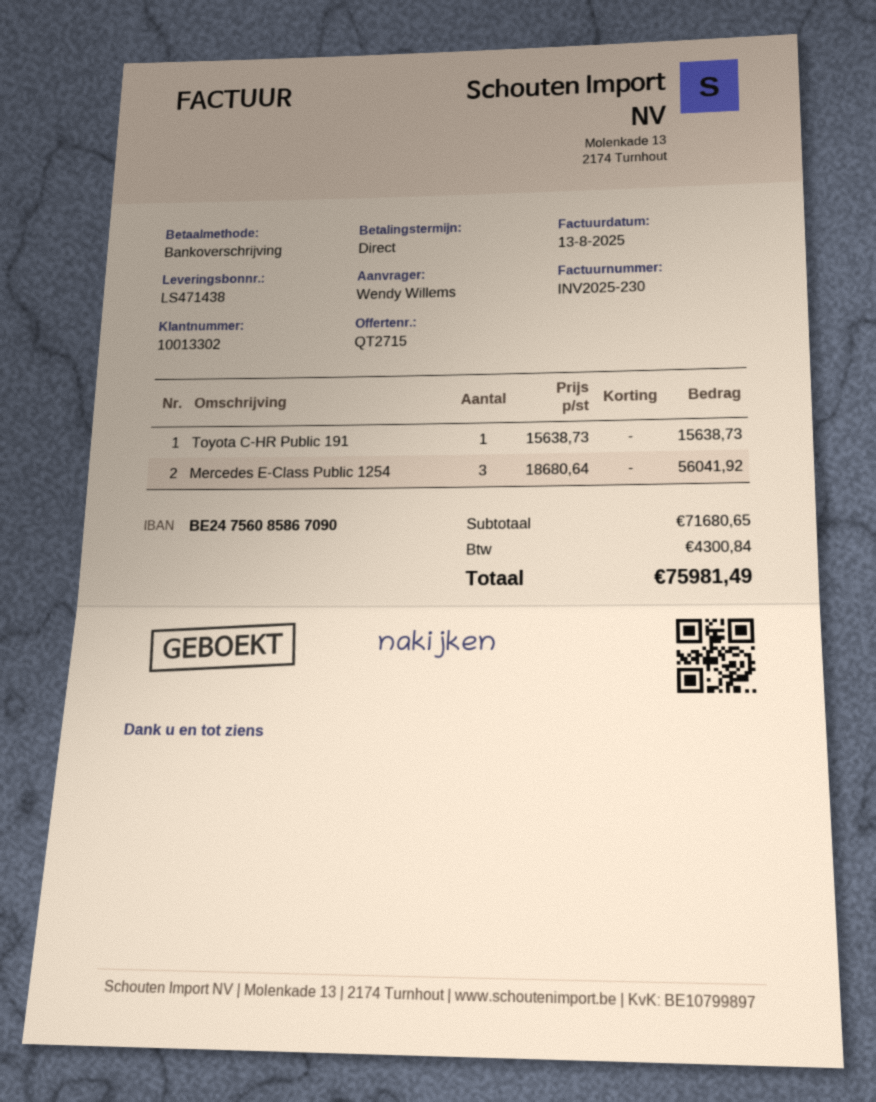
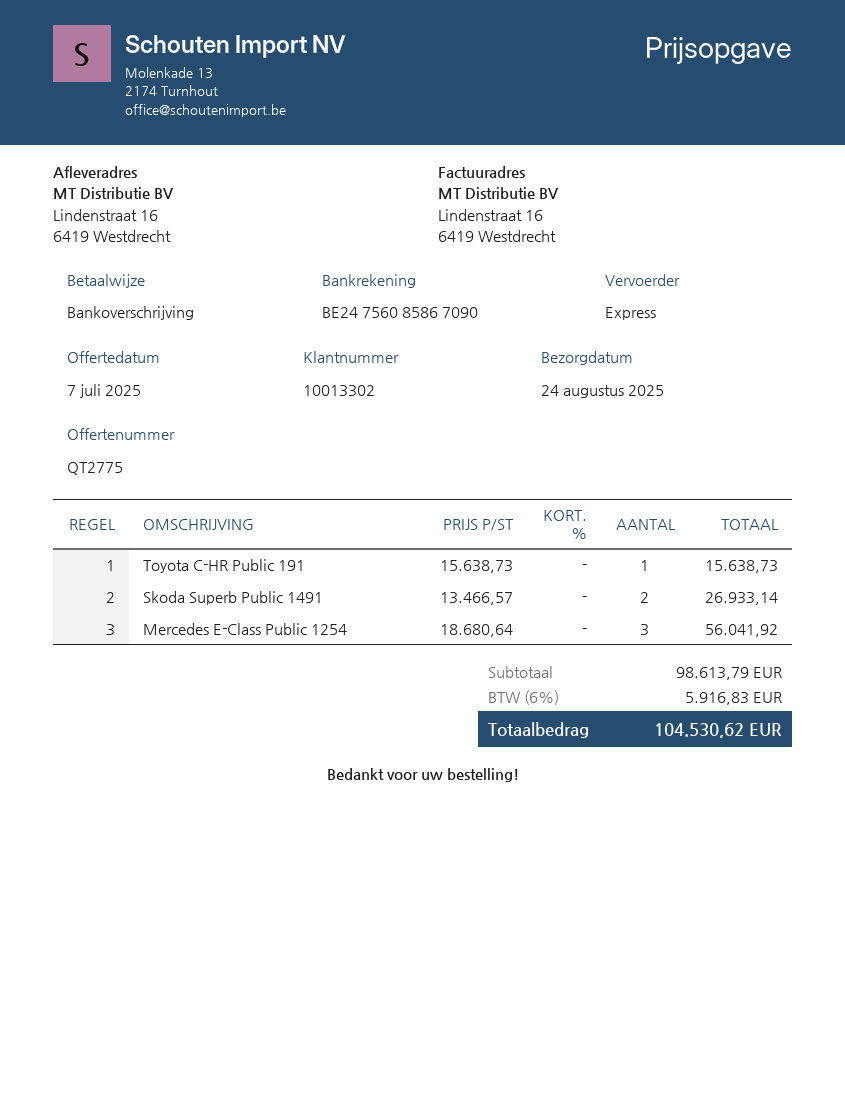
quote number: QT2715 -> QT2775
Skoda Superb Public 1491: none -> 2 x 13466.57 = 26933.14
subtotal: 71680.65 -> 98613.79
tax: 4300.84 -> 5916.83
total: 75981.49 -> 104530.62

